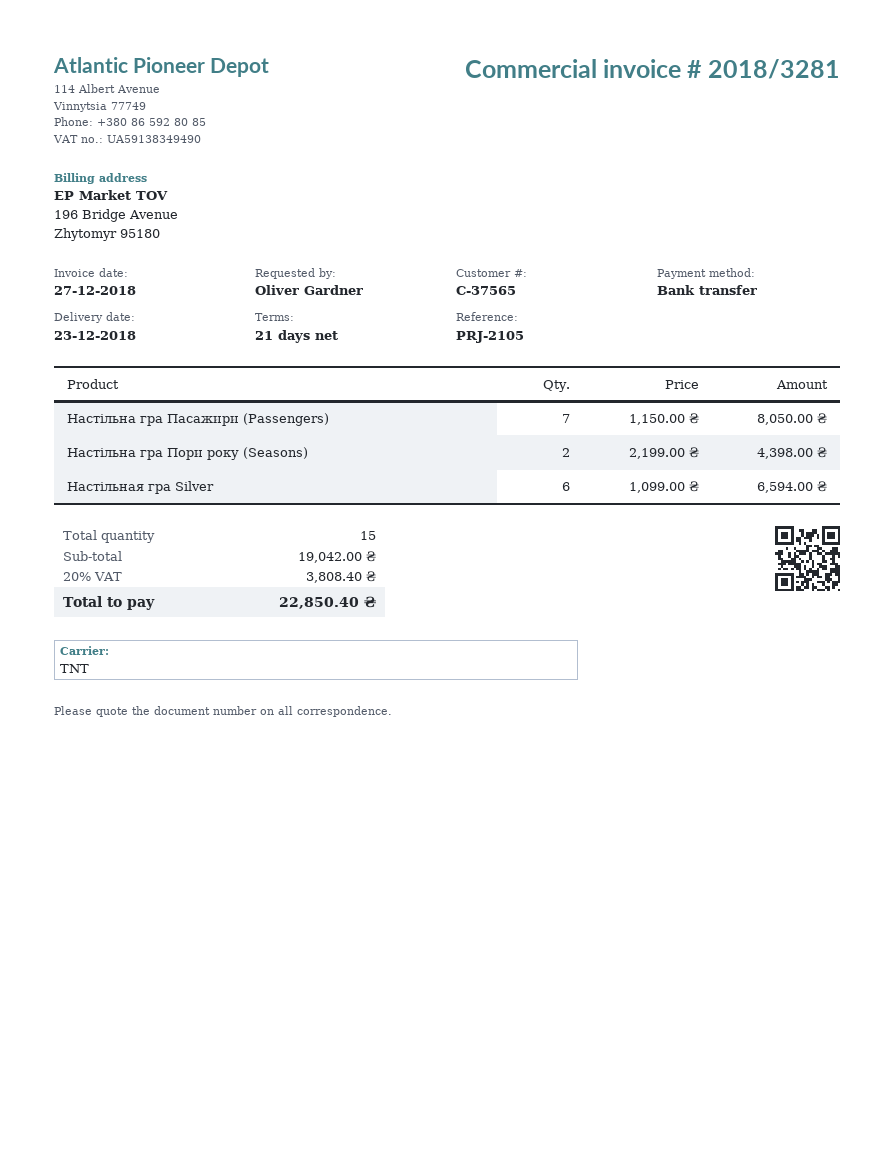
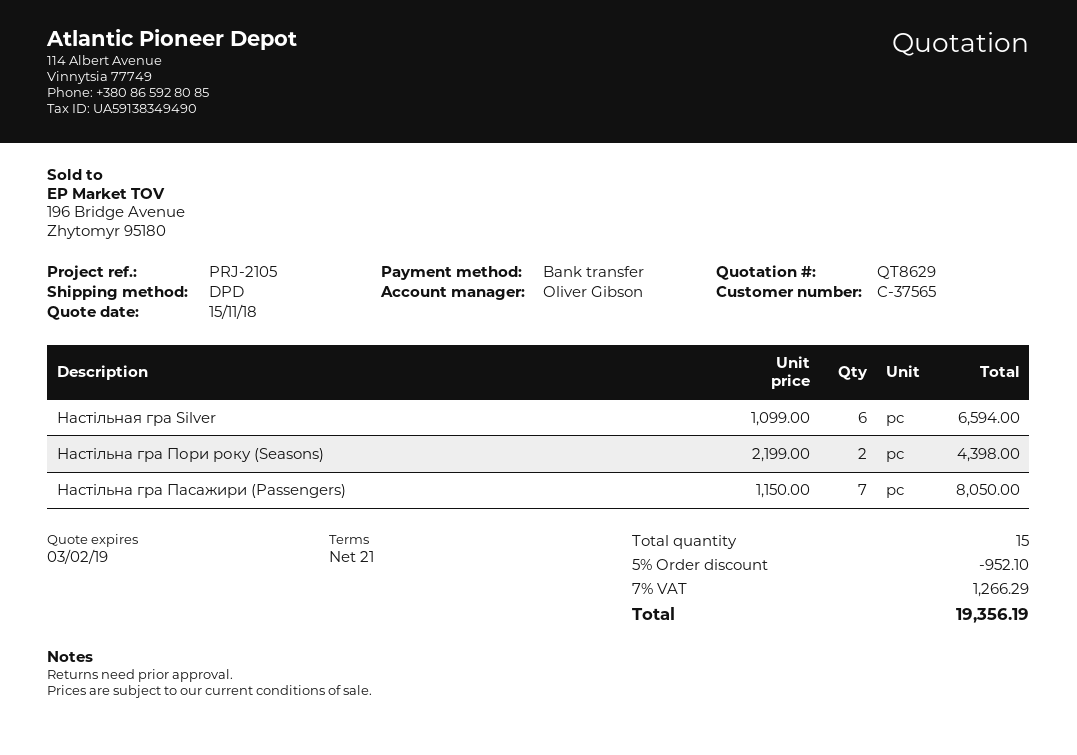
shipping method: TNT -> DPD
discount: none -> 5% = 952.10
tax: 20% = 3808.40 -> 7% = 1266.29
total: 22850.40 -> 19356.19

